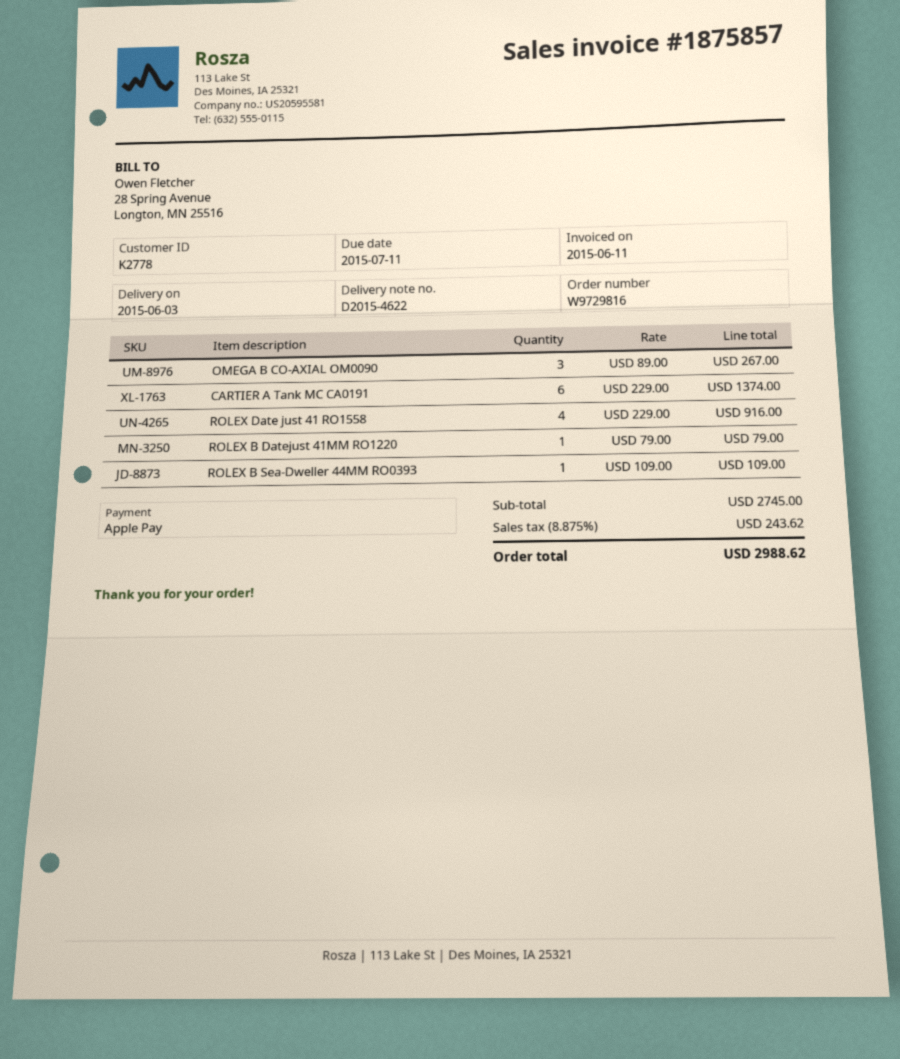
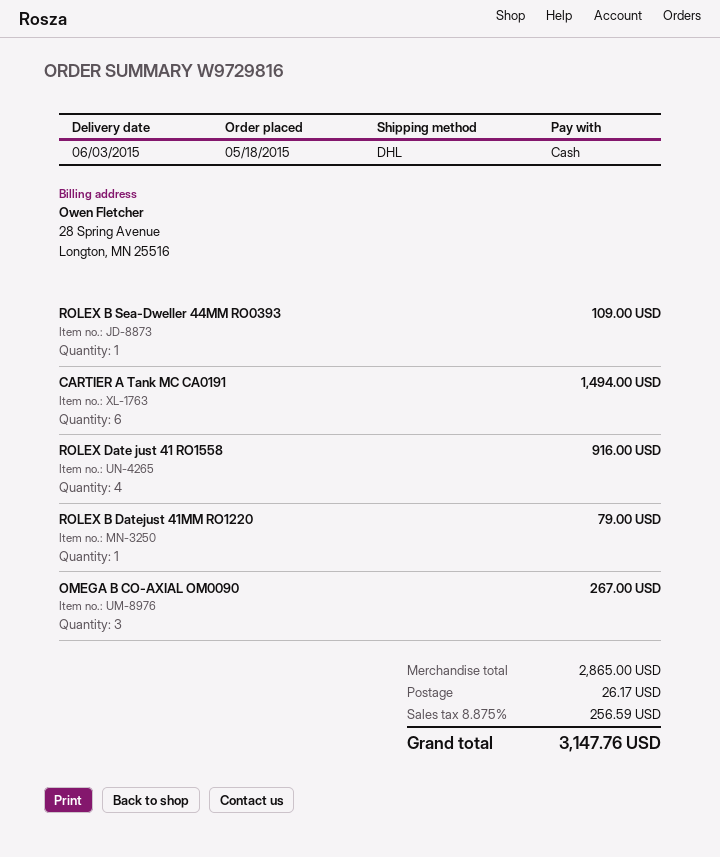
payment method: Apple Pay -> cash
CARTIER A Tank MC CA0191: 6 for 1374.00 -> 6 for 1494.00
subtotal: 2745.00 -> 2865.00
shipping: none -> 26.17
tax: 8.875% = 243.62 -> 8.875% = 256.59
total: 2988.62 -> 3147.76

